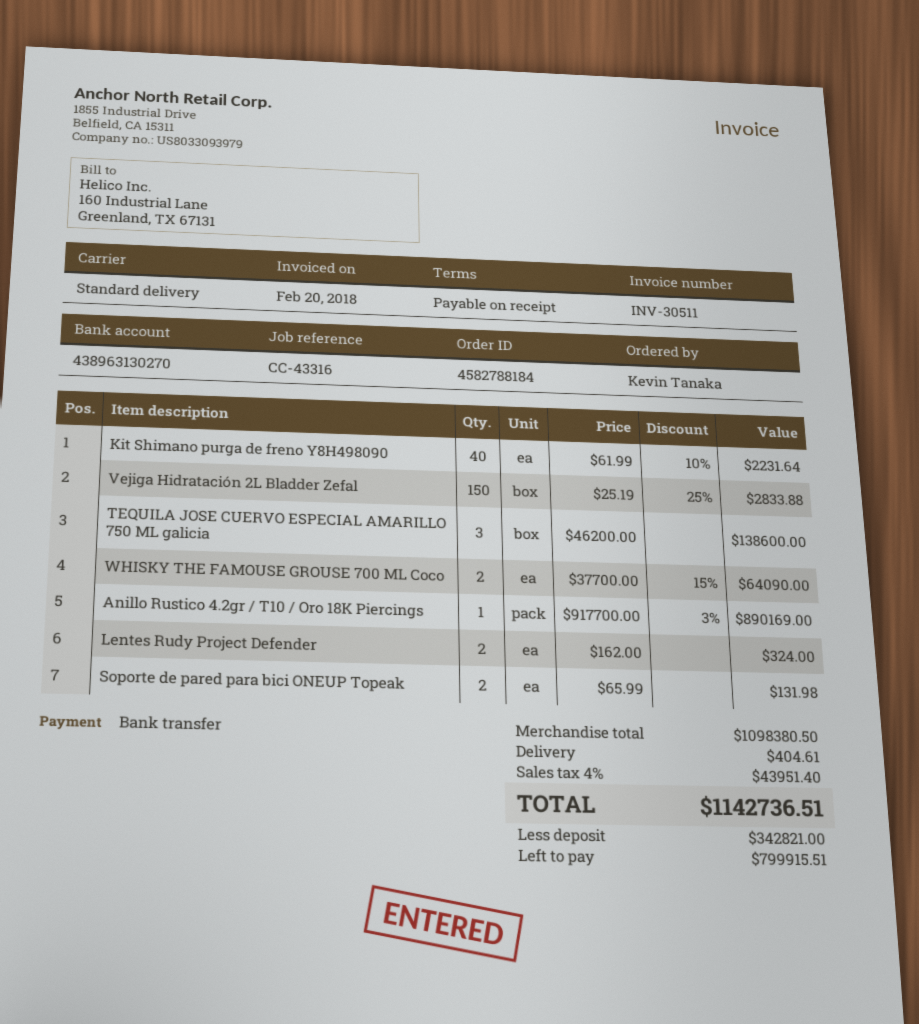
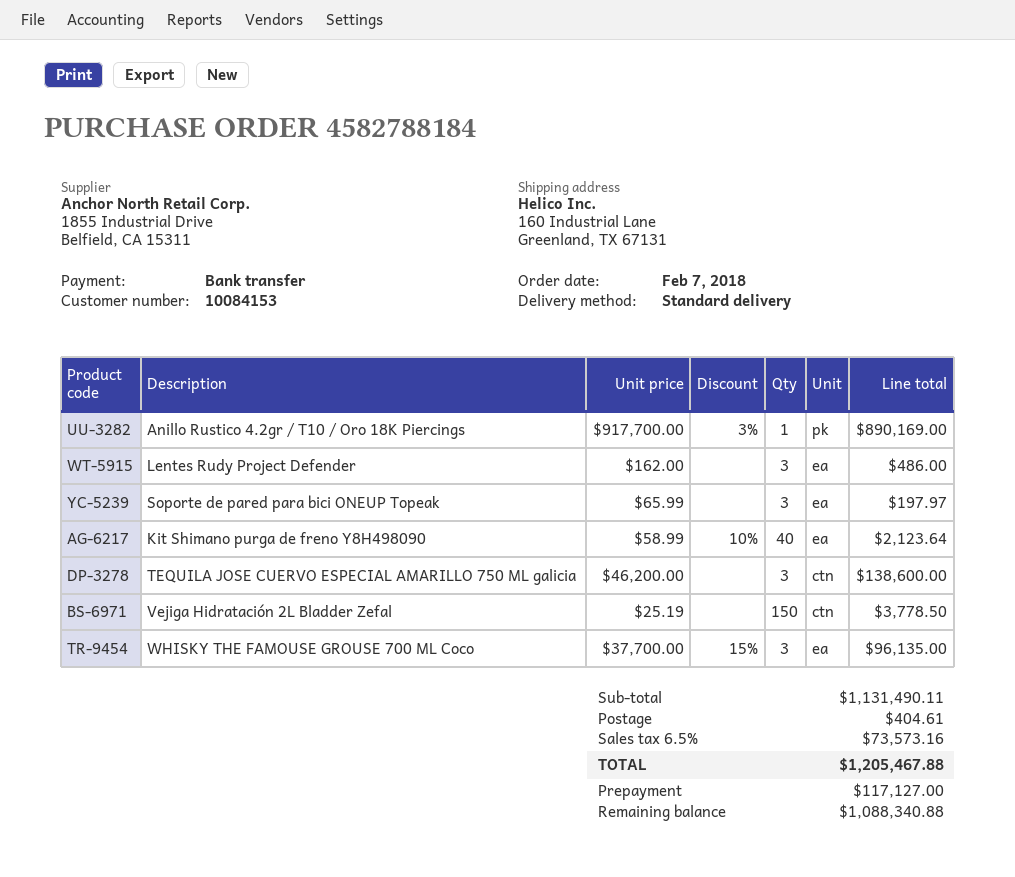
Kit Shimano purga de freno Y8H498090: 40 x 61.99 - 10% = 2231.64 -> 40 x 58.99 - 10% = 2123.64
Vejiga Hidratación 2L Bladder Zefal: 150 x 25.19 - 25% = 2833.88 -> 150 x 25.19 = 3778.50
WHISKY THE FAMOUSE GROUSE 700 ML Coco: 2 x 37700.00 - 15% = 64090.00 -> 3 x 37700.00 - 15% = 96135.00
Lentes Rudy Project Defender: 2 x 162.00 = 324.00 -> 3 x 162.00 = 486.00
Soporte de pared para bici ONEUP Topeak: 2 x 65.99 = 131.98 -> 3 x 65.99 = 197.97
subtotal: 1098380.50 -> 1131490.11
tax: 4% = 43951.40 -> 6.5% = 73573.16
total: 1142736.51 -> 1205467.88
deposit: 342821.00 -> 117127.00
balance: 799915.51 -> 1088340.88

